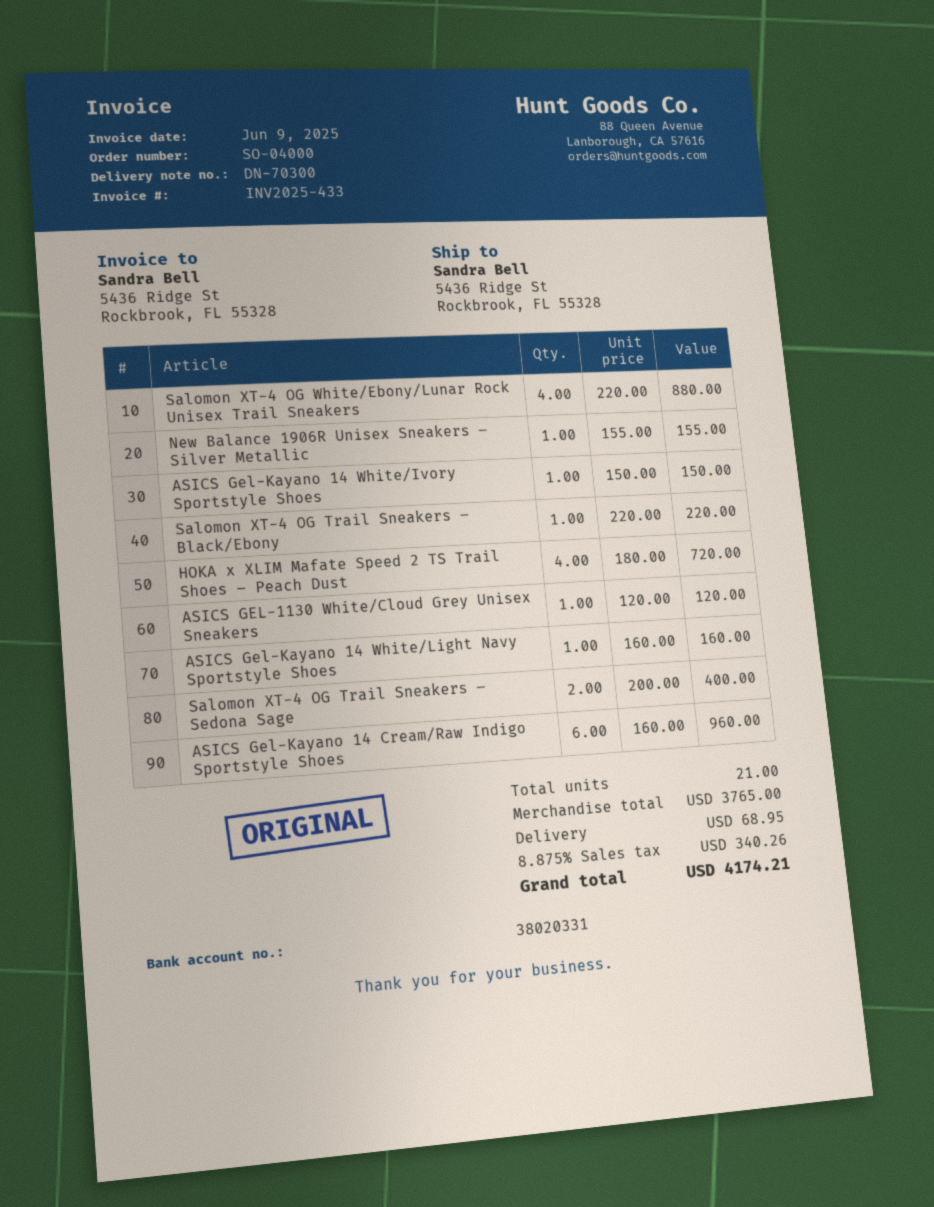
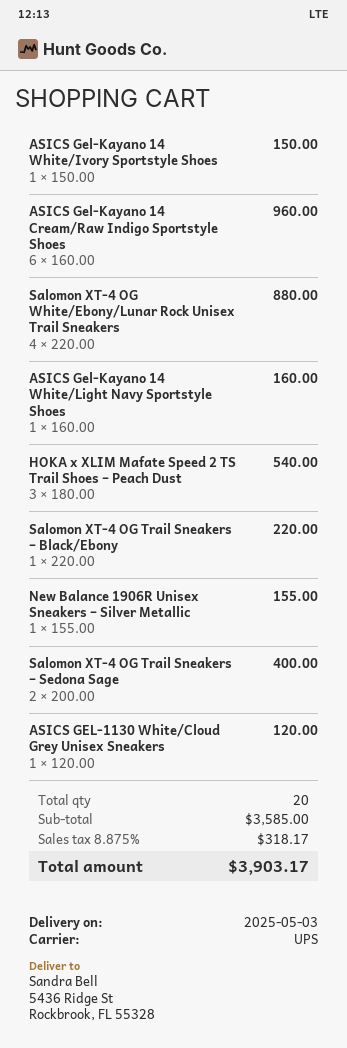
HOKA x XLIM Mafate Speed 2 TS Trail Shoes – Peach Dust: 4 x 180.00 = 720.00 -> 3 x 180.00 = 540.00
total quantity: 21 -> 20
subtotal: 3765.00 -> 3585.00
shipping: 68.95 -> none
tax: 8.875% = 340.26 -> 8.875% = 318.17
total: 4174.21 -> 3903.17

